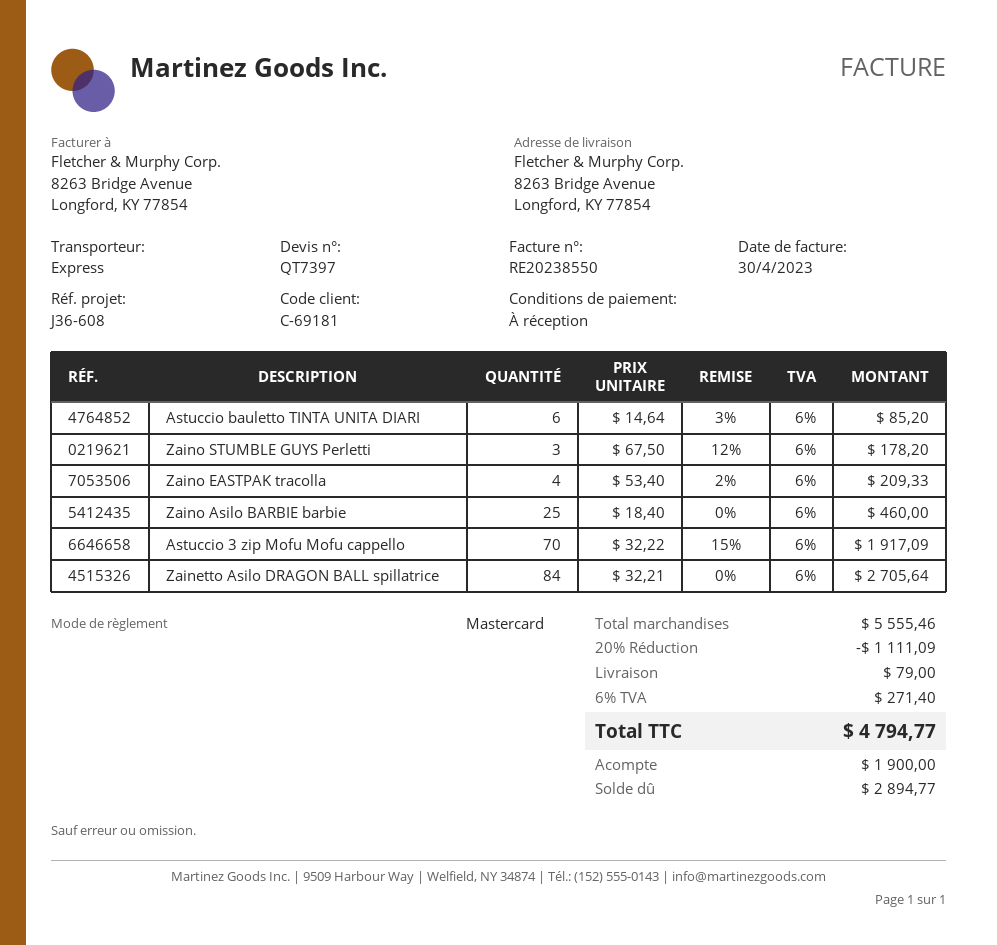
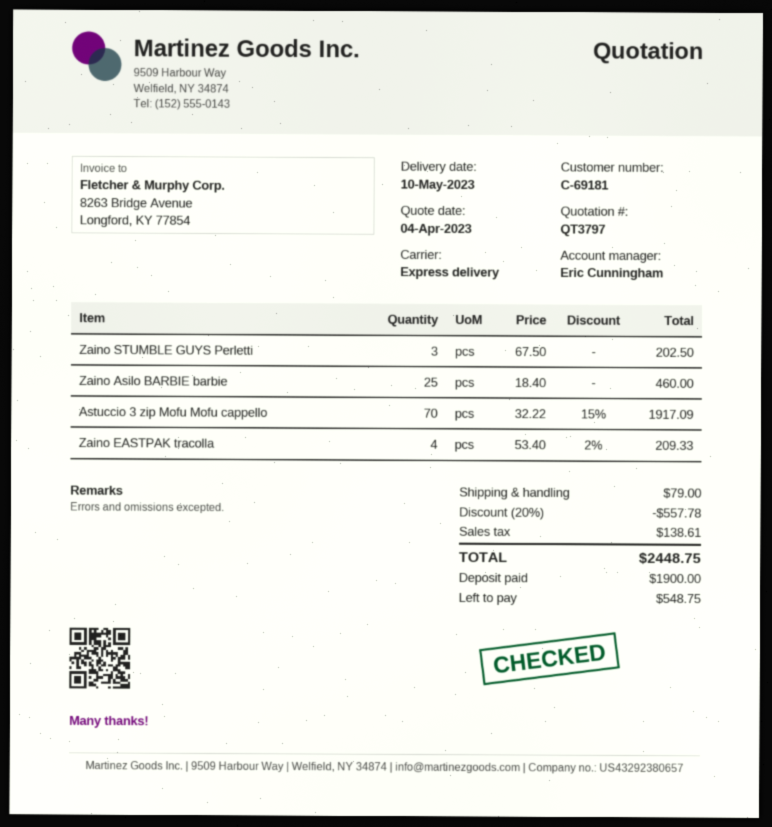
quote number: QT7397 -> QT3797
Astuccio bauletto TINTA UNITA DIARI: 6 x 14.64 - 3% = 85.20 -> none
Zaino STUMBLE GUYS Perletti: 3 x 67.50 - 12% = 178.20 -> 3 x 67.50 = 202.50
Zainetto Asilo DRAGON BALL spillatrice: 84 x 32.21 = 2705.64 -> none
discount: 20% = 1111.09 -> 20% = 557.78
tax: 271.40 -> 138.61
total: 4794.77 -> 2448.75
balance: 2894.77 -> 548.75

